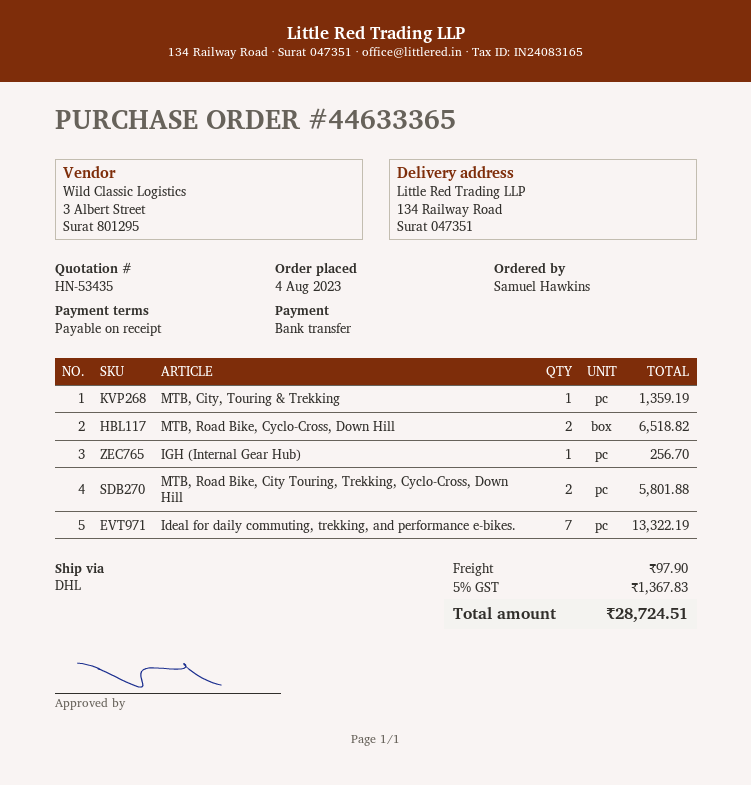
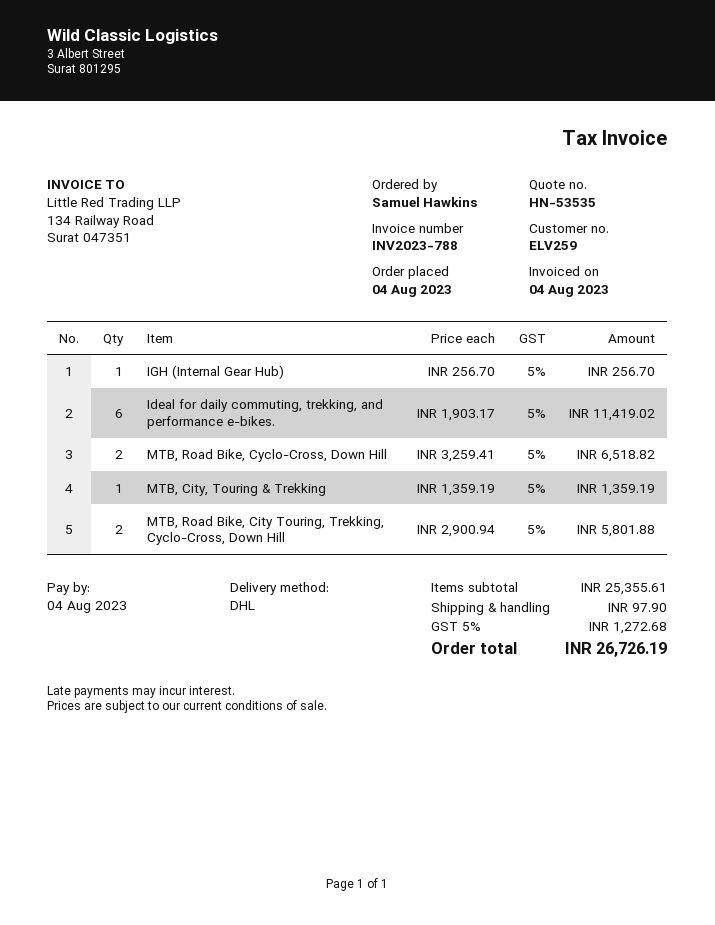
quote number: HN-53435 -> HN-53535
Ideal for daily commuting, trekking, and performance e-bikes.: 7 for 13322.19 -> 6 for 11419.02
tax: 5% = 1367.83 -> 5% = 1272.68
total: 28724.51 -> 26726.19

